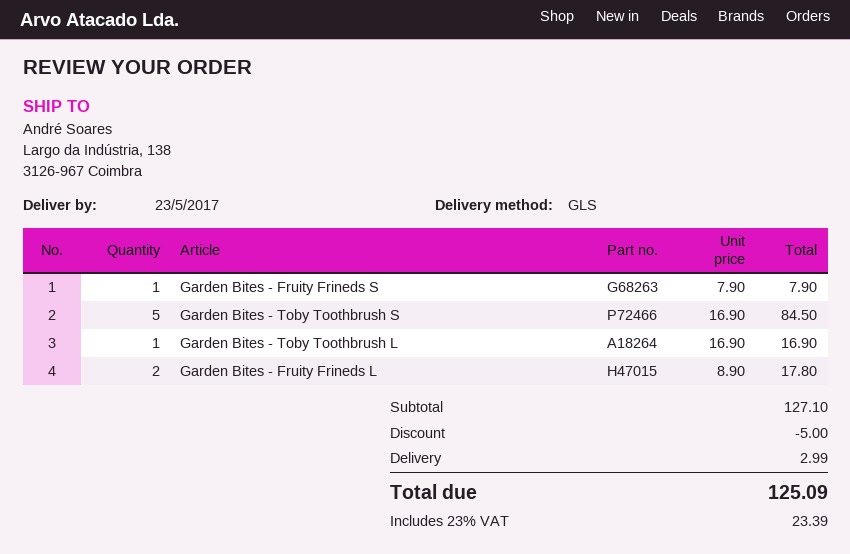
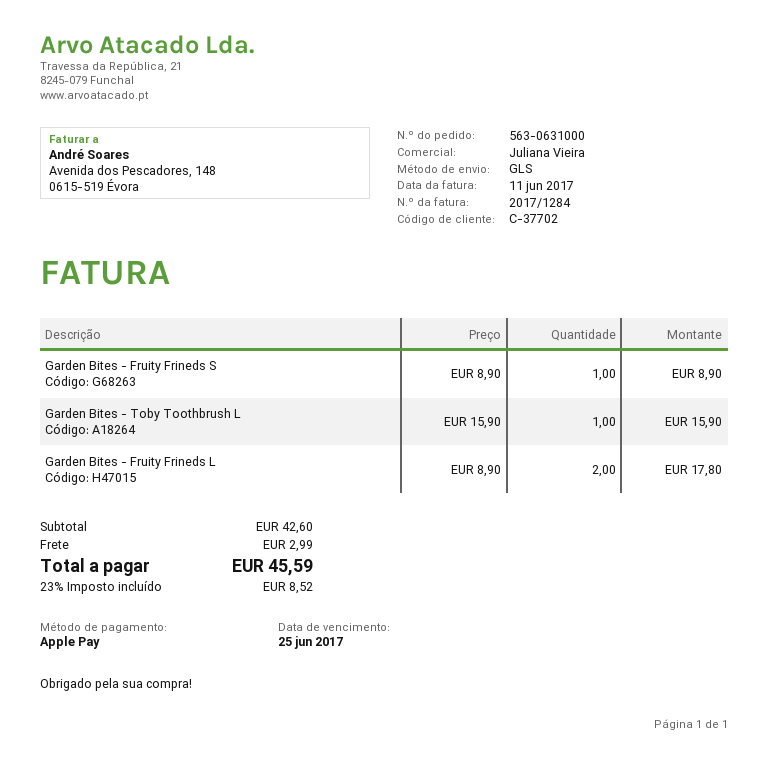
Garden Bites - Fruity Frineds S: 1 x 7.90 = 7.90 -> 1 x 8.90 = 8.90
Garden Bites - Toby Toothbrush S: 5 x 16.90 = 84.50 -> none
Garden Bites - Toby Toothbrush L: 1 x 16.90 = 16.90 -> 1 x 15.90 = 15.90
subtotal: 127.10 -> 42.60
discount: 5.00 -> none
tax: 23% = 23.39 -> 23% = 8.52
total: 125.09 -> 45.59

